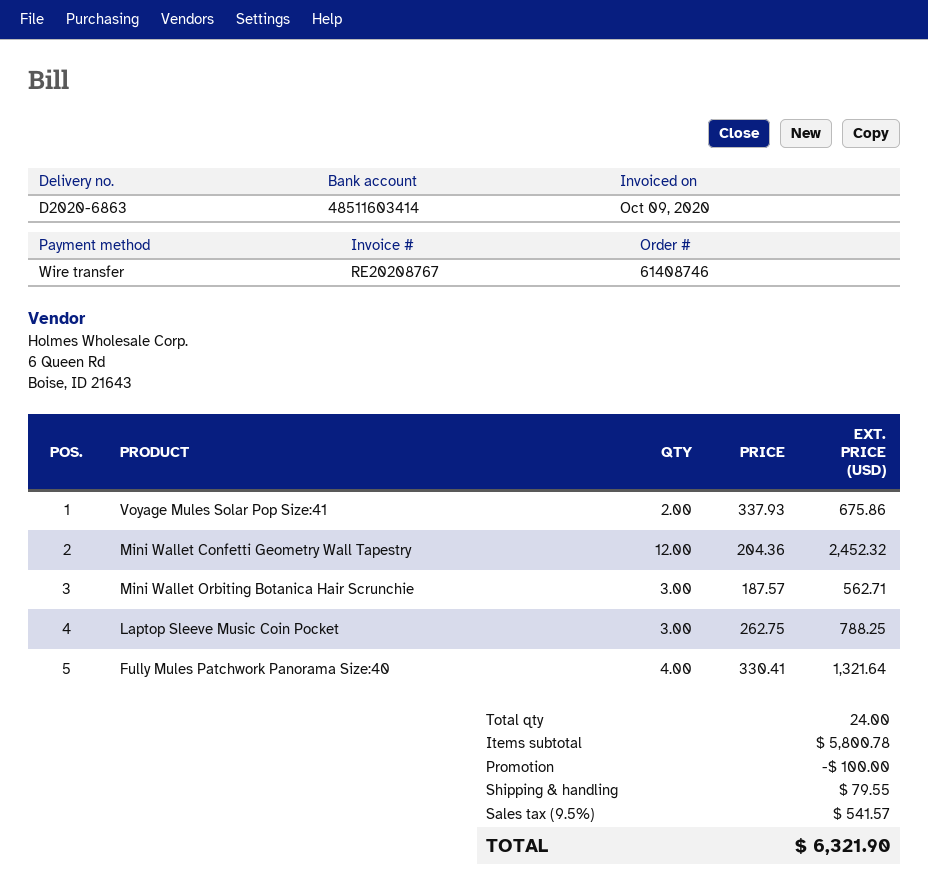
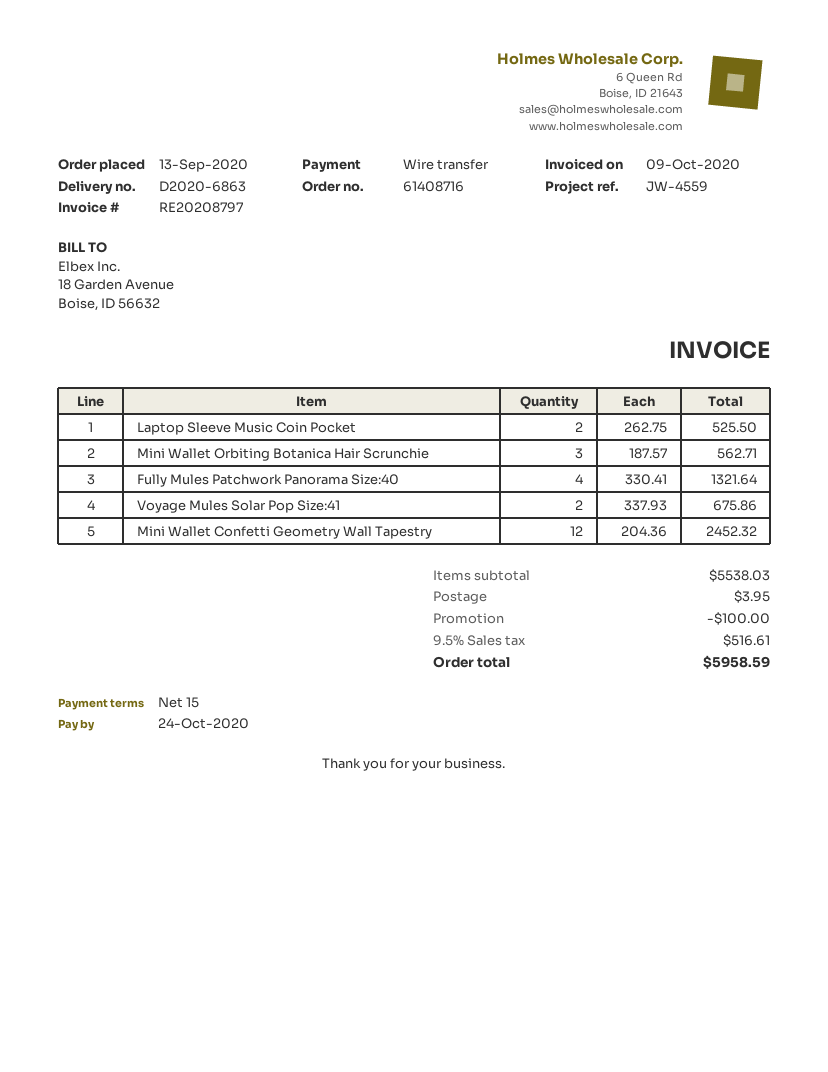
order number: 61408746 -> 61408716
invoice number: RE20208767 -> RE20208797
Laptop Sleeve Music Coin Pocket: 3 x 262.75 = 788.25 -> 2 x 262.75 = 525.50
subtotal: 5800.78 -> 5538.03
shipping: 79.55 -> 3.95
tax: 9.5% = 541.57 -> 9.5% = 516.61
total: 6321.90 -> 5958.59

